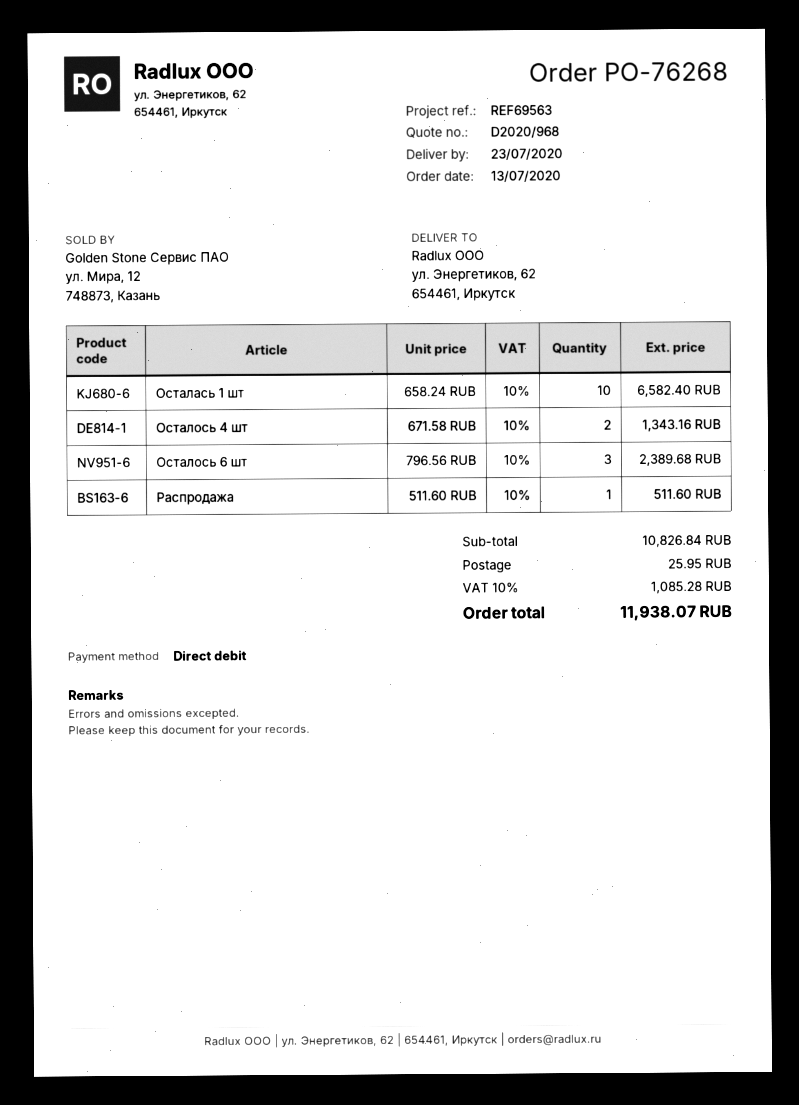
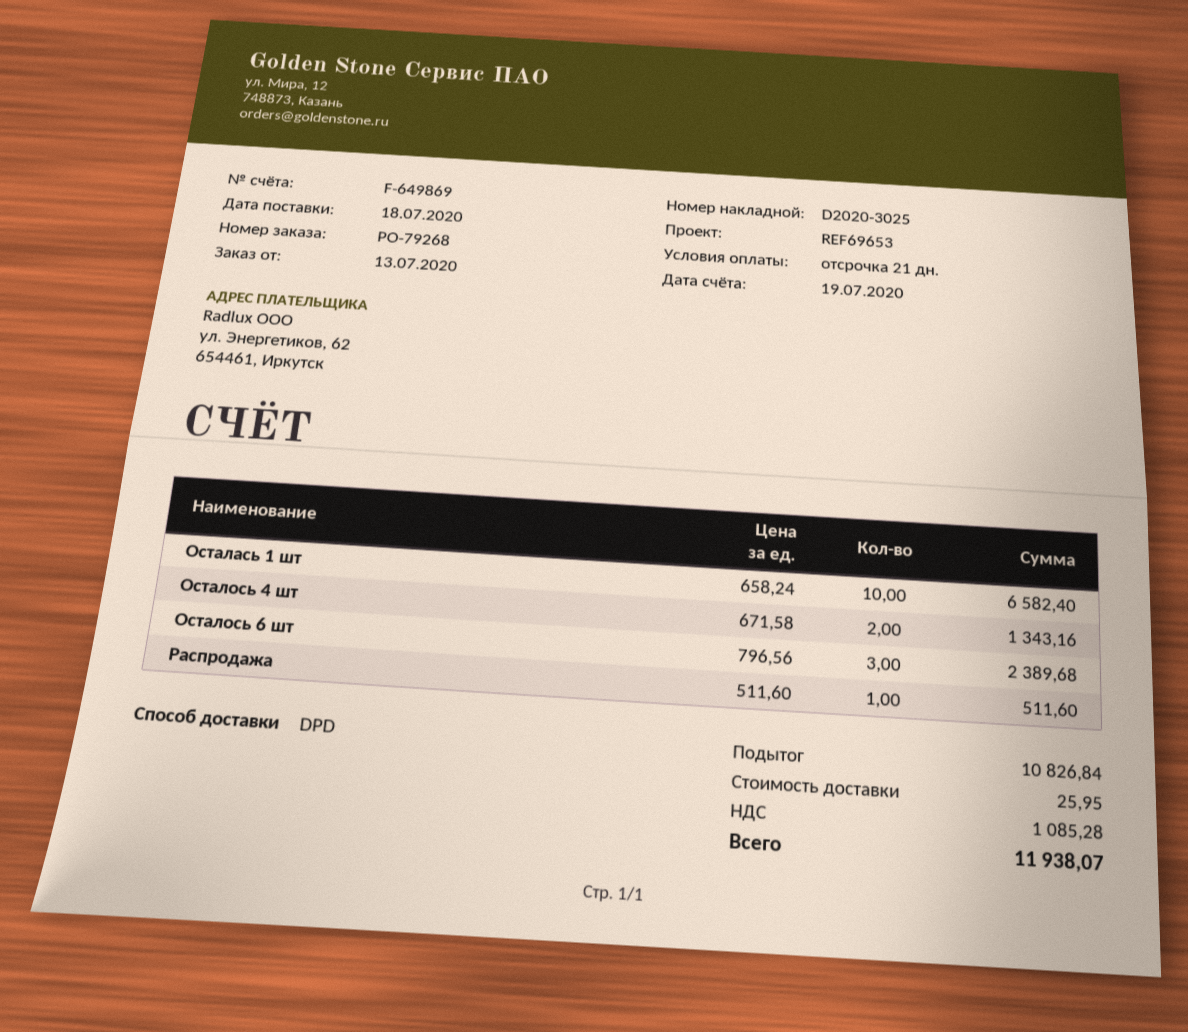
order number: PO-76268 -> PO-79268
delivery date: 2020-07-23 -> 2020-07-18
reference: REF69563 -> REF69653

